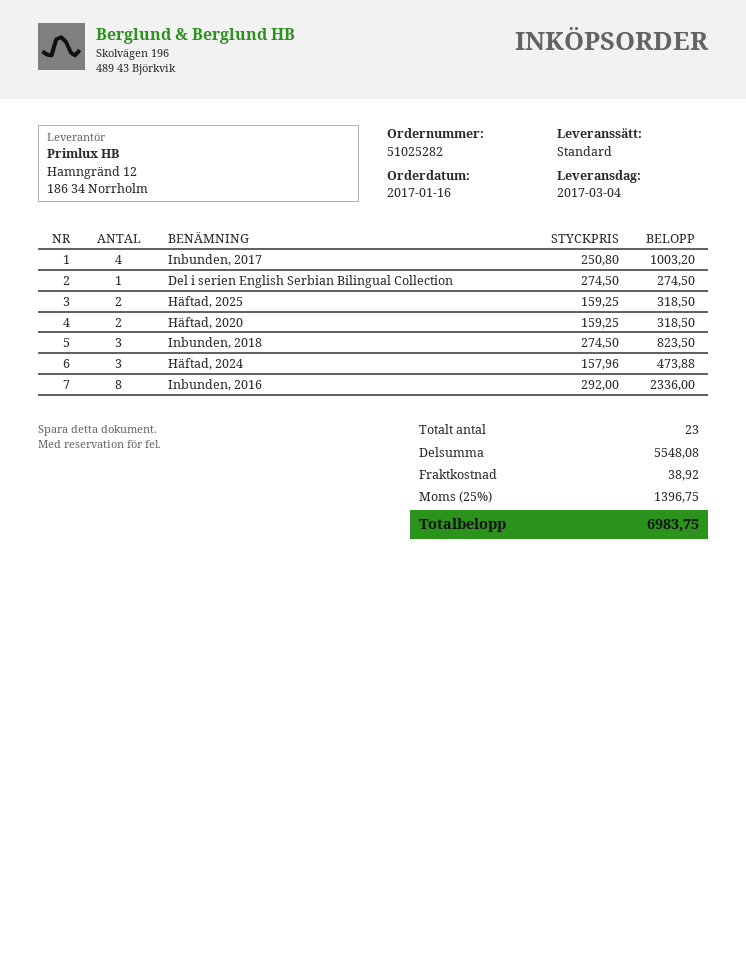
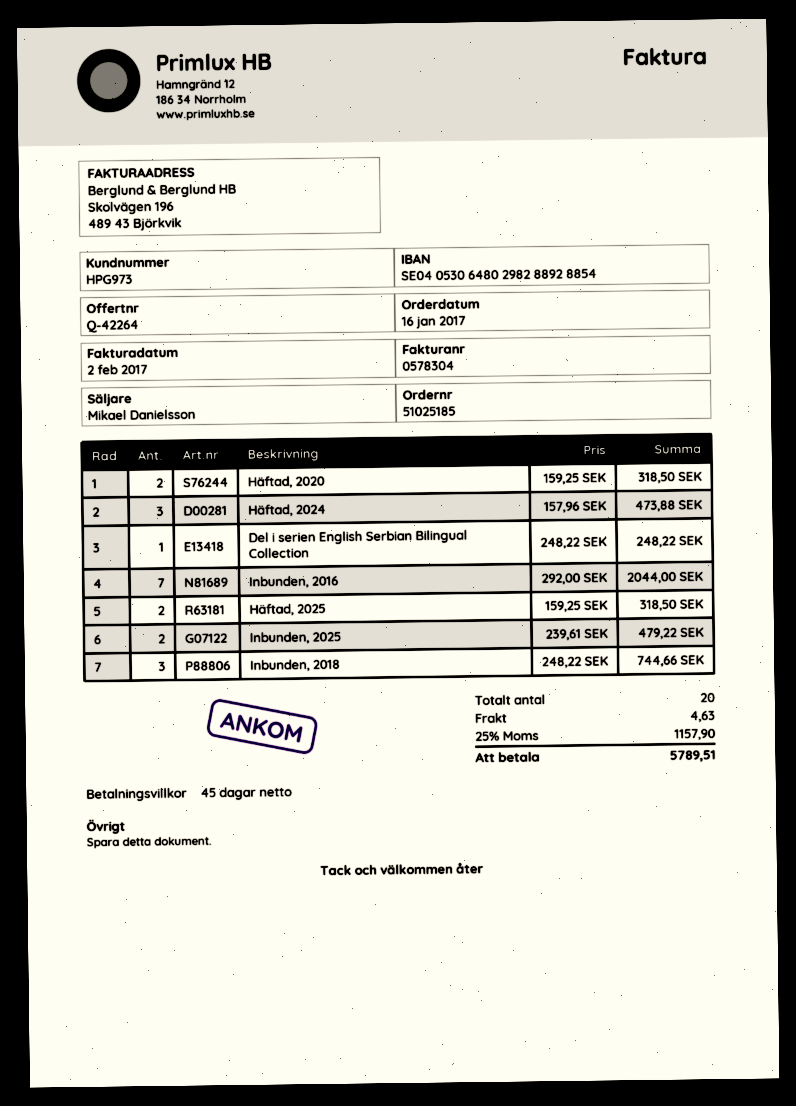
order number: 51025282 -> 51025185
Inbunden, 2017: 4 x 250.80 = 1003.20 -> none
Del i serien English Serbian Bilingual Collection: 1 x 274.50 = 274.50 -> 1 x 248.22 = 248.22
Inbunden, 2018: 3 x 274.50 = 823.50 -> 3 x 248.22 = 744.66
Inbunden, 2016: 8 x 292.00 = 2336.00 -> 7 x 292.00 = 2044.00
Inbunden, 2025: none -> 2 x 239.61 = 479.22
total quantity: 23 -> 20
shipping: 38.92 -> 4.63
tax: 25% = 1396.75 -> 25% = 1157.90
total: 6983.75 -> 5789.51

